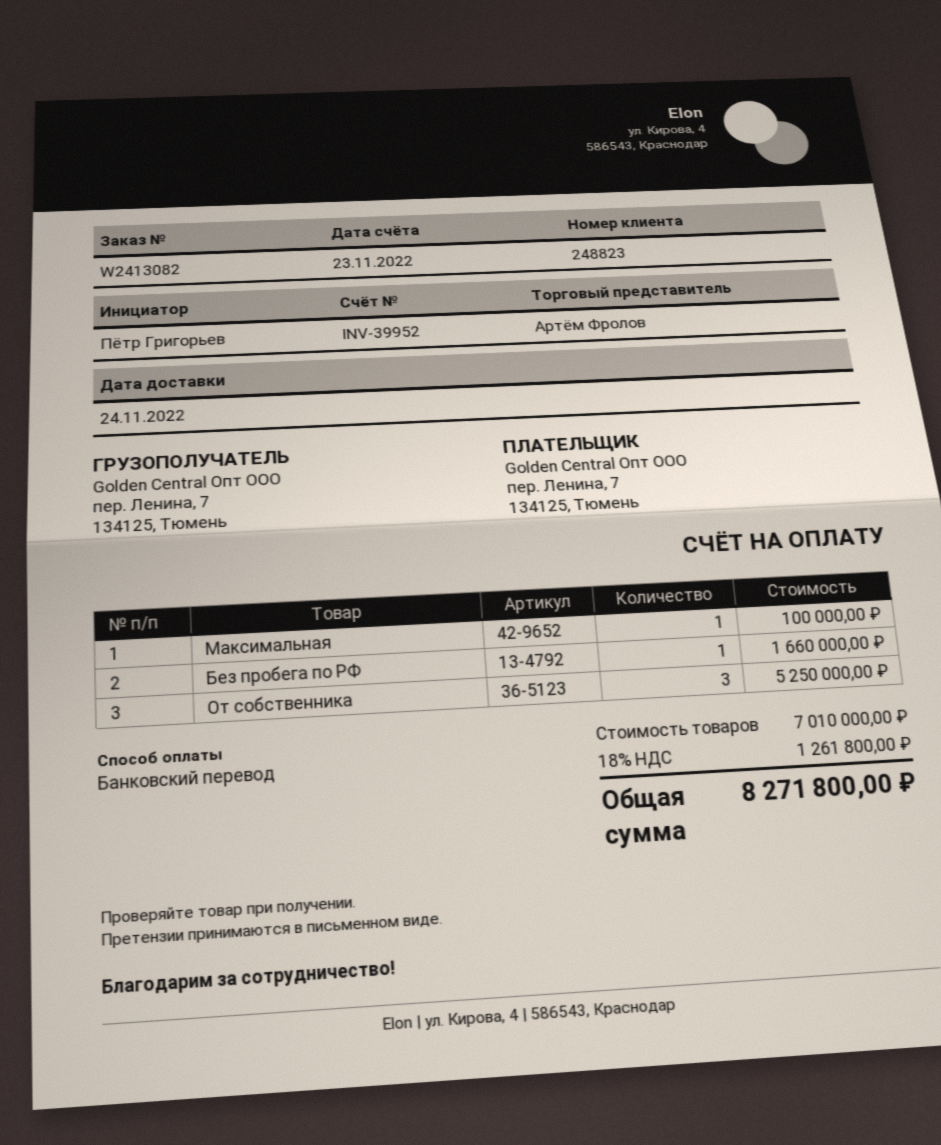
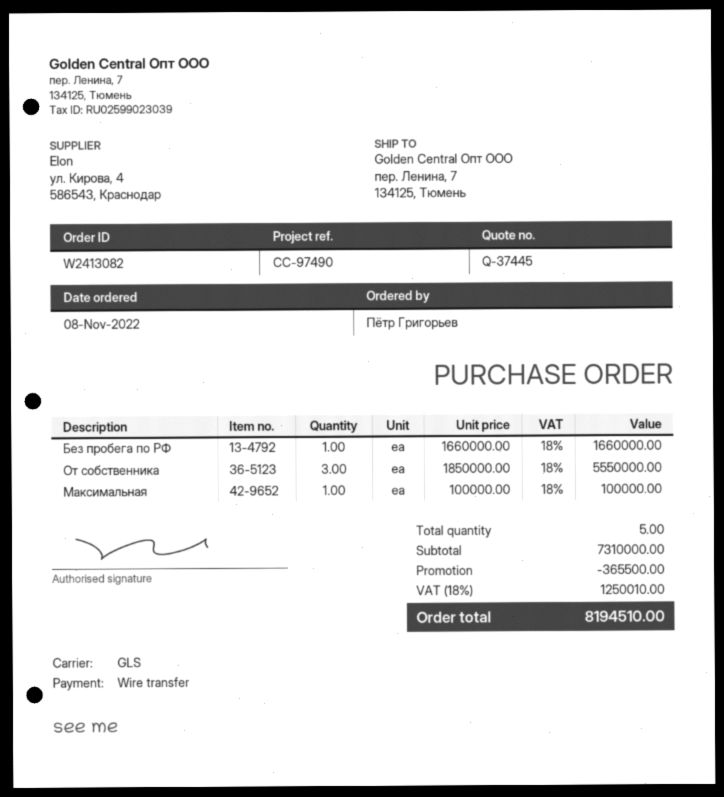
От собственника: 3 for 5250000.00 -> 3 for 5550000.00
subtotal: 7010000.00 -> 7310000.00
discount: none -> 365500.00
tax: 18% = 1261800.00 -> 18% = 1250010.00
total: 8271800.00 -> 8194510.00

